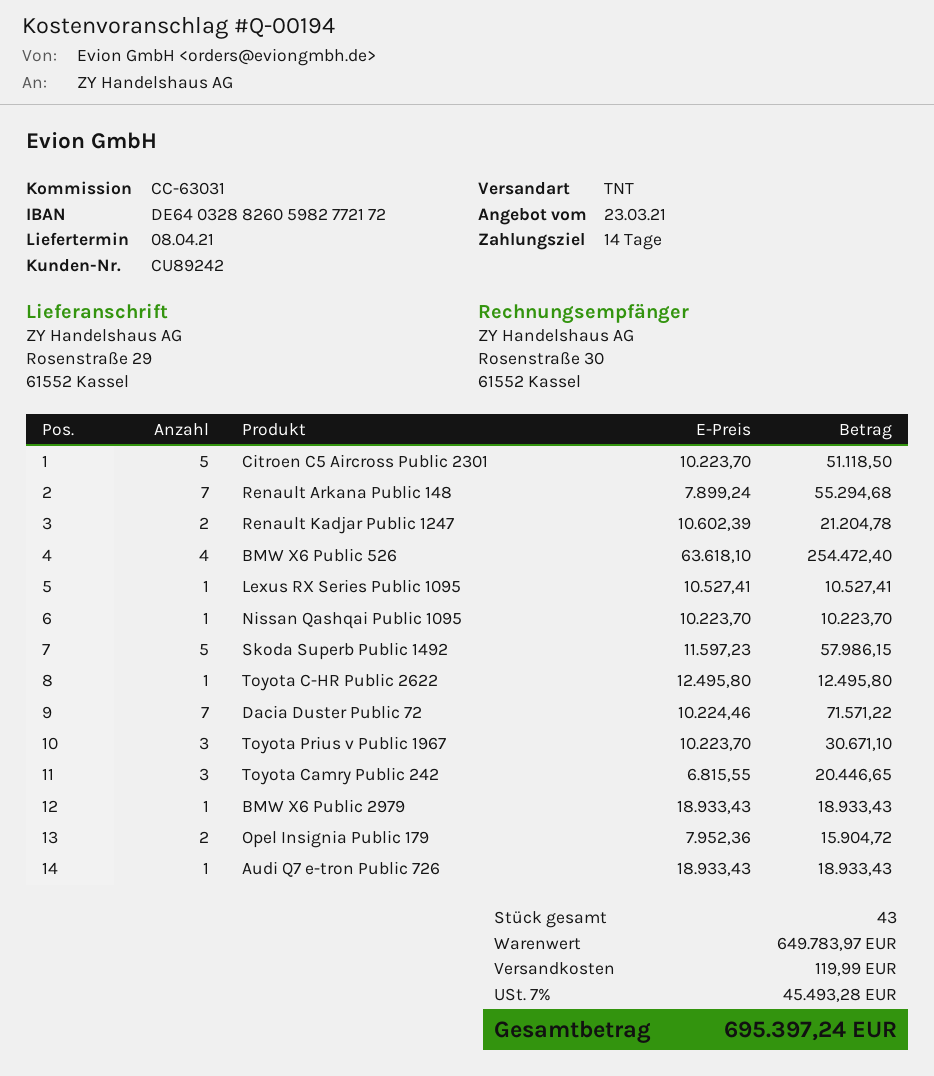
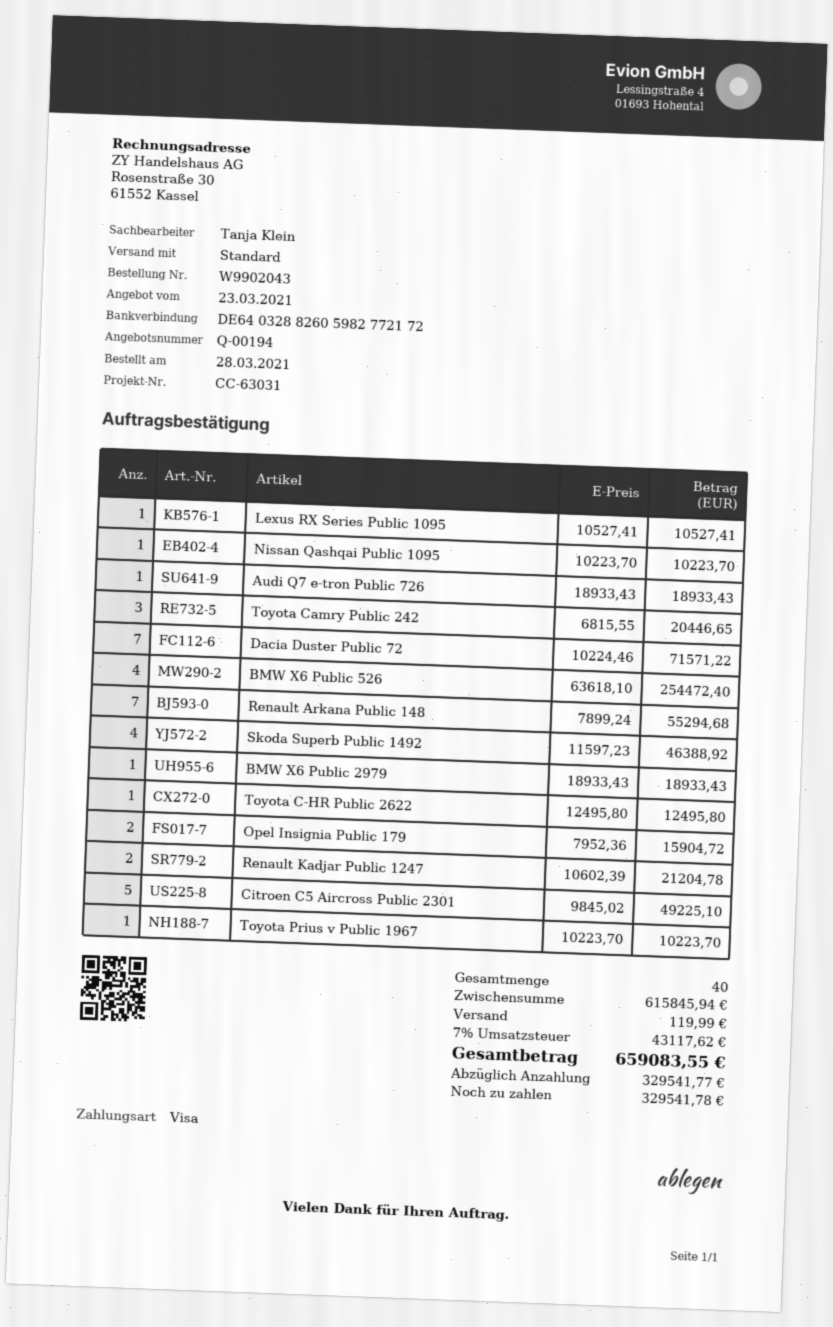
shipping method: TNT -> standard
Citroen C5 Aircross Public 2301: 5 x 10223.70 = 51118.50 -> 5 x 9845.02 = 49225.10
Skoda Superb Public 1492: 5 x 11597.23 = 57986.15 -> 4 x 11597.23 = 46388.92
Toyota Prius v Public 1967: 3 x 10223.70 = 30671.10 -> 1 x 10223.70 = 10223.70
total quantity: 43 -> 40
subtotal: 649783.97 -> 615845.94
tax: 7% = 45493.28 -> 7% = 43117.62
total: 695397.24 -> 659083.55

